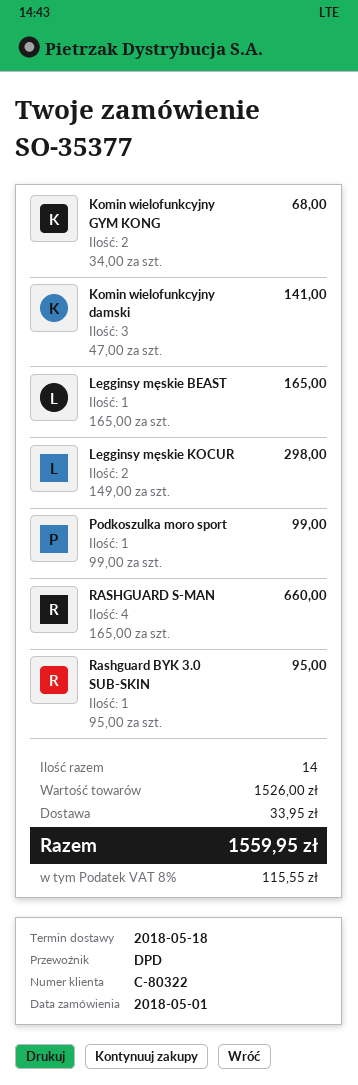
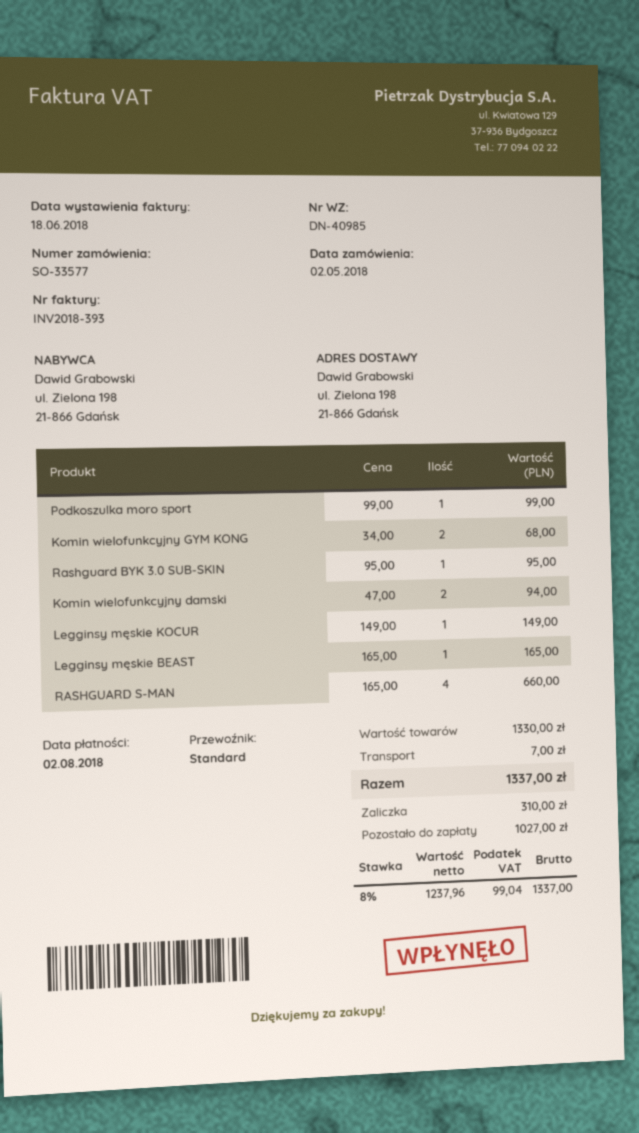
order number: SO-35377 -> SO-33577
order date: 2018-05-01 -> 2018-05-02
shipping method: DPD -> standard
Komin wielofunkcyjny damski: 3 x 47.00 = 141.00 -> 2 x 47.00 = 94.00
Legginsy męskie KOCUR: 2 x 149.00 = 298.00 -> 1 x 149.00 = 149.00
subtotal: 1526.00 -> 1330.00
shipping: 33.95 -> 7.00
tax: 8% = 115.55 -> 8% = 99.04
total: 1559.95 -> 1337.00

